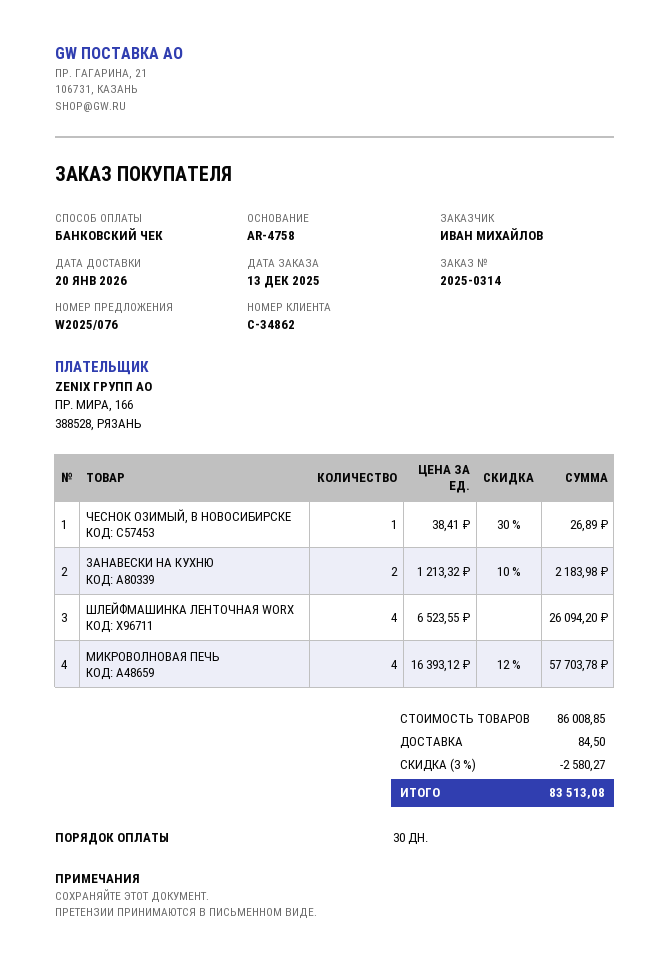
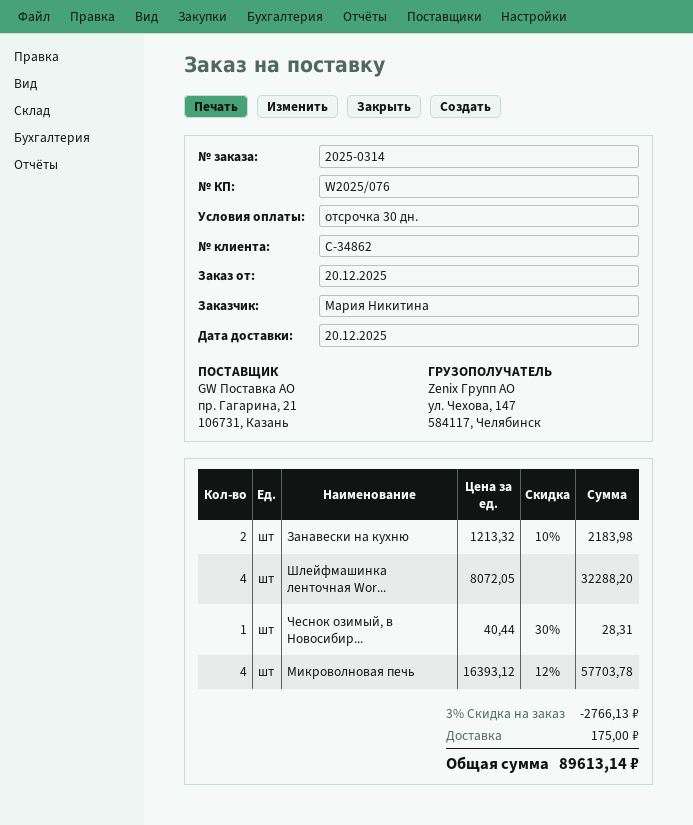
order date: 2025-12-13 -> 2025-12-20
delivery date: 2026-01-20 -> 2025-12-20
ordered by: ИВАН МИХАЙЛОВ -> Мария Никитина
ЧЕСНОК ОЗИМЫЙ, В НОВОСИБИРСКЕ: 1 x 38.41 - 30% = 26.89 -> 1 x 40.44 - 30% = 28.31
ШЛЕЙФМАШИНКА ЛЕНТОЧНАЯ WORX: 4 x 6523.55 = 26094.20 -> 4 x 8072.05 = 32288.20
discount: 3% = 2580.27 -> 3% = 2766.13
shipping: 84.50 -> 175.00
total: 83513.08 -> 89613.14

